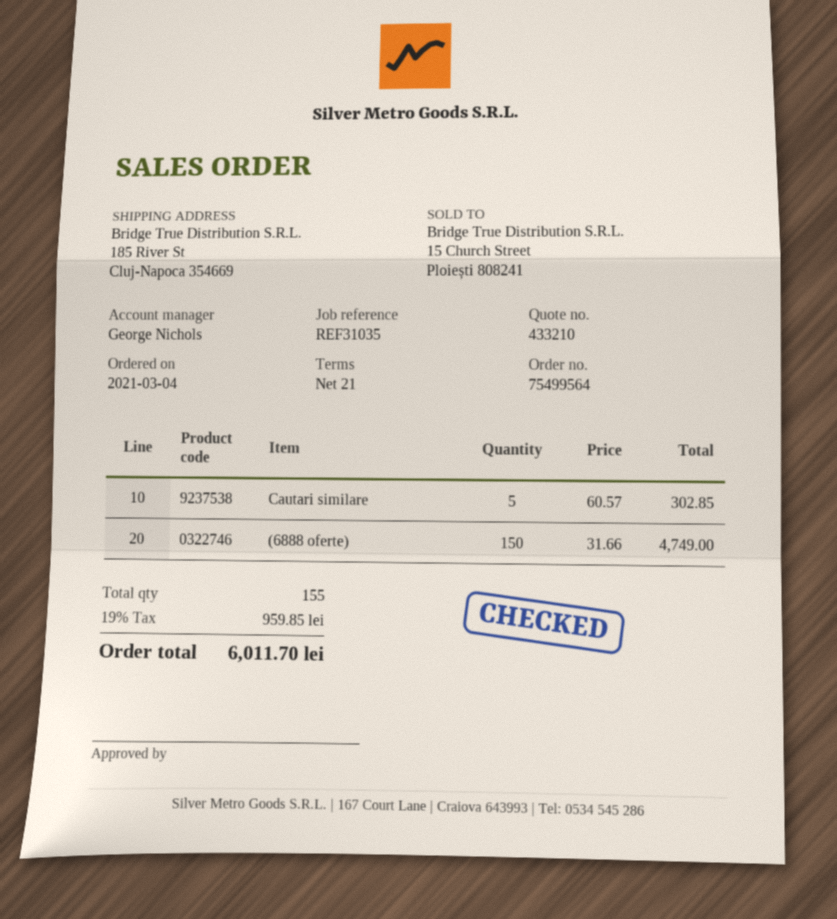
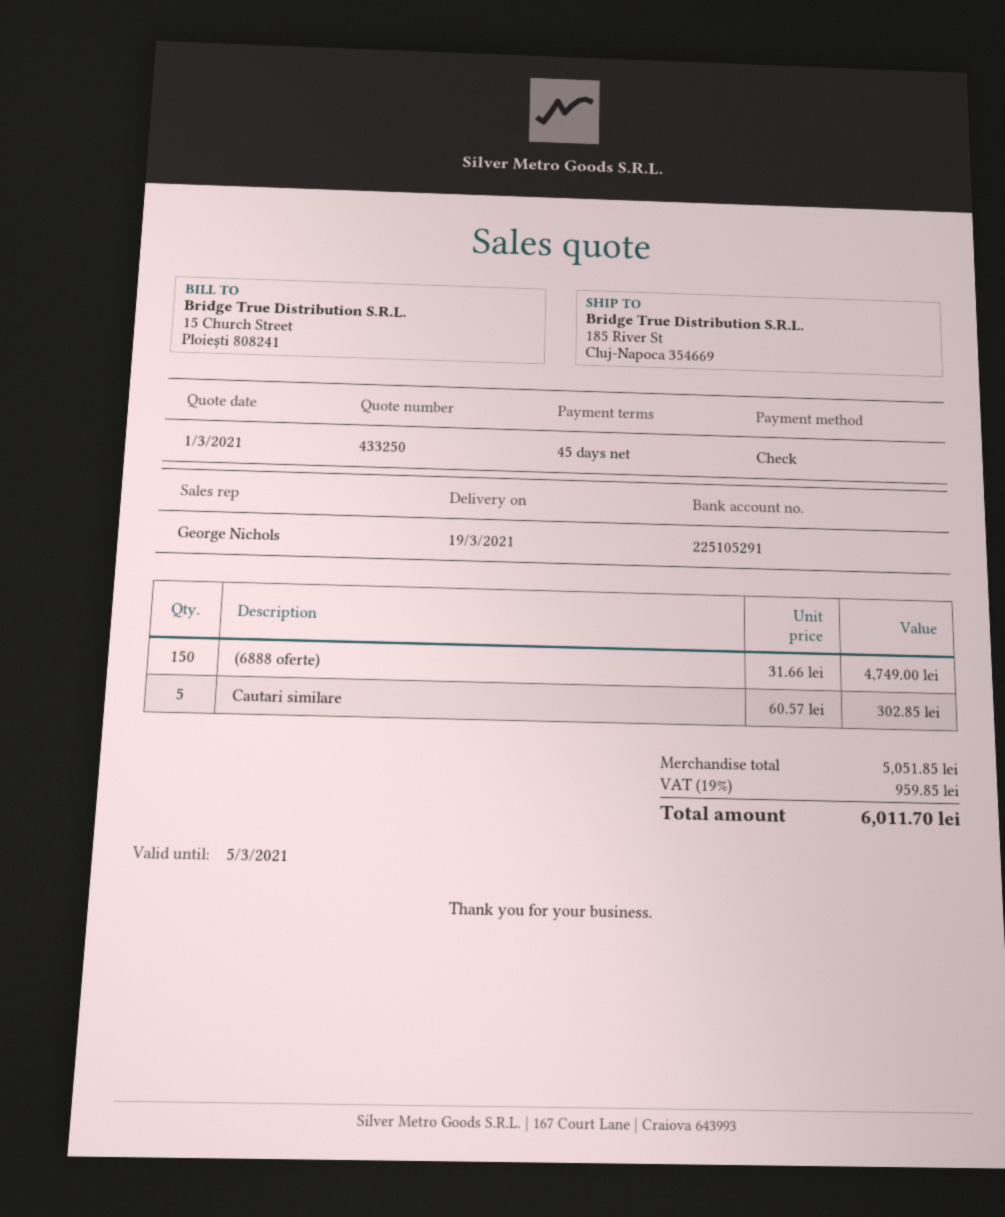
quote number: 433210 -> 433250
payment terms: 21 days -> 45 days

